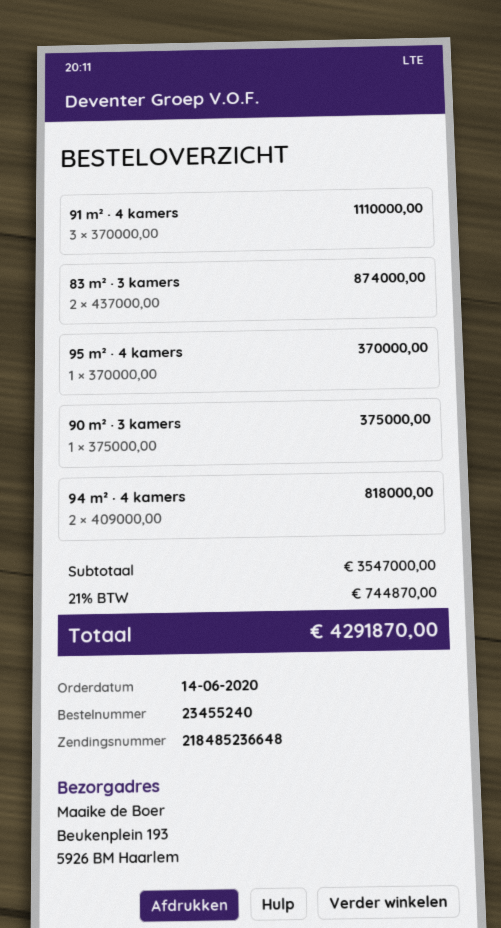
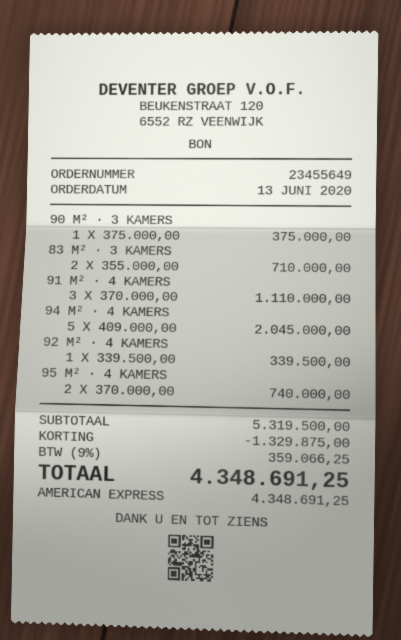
order number: 23455240 -> 23455649
order date: 2020-06-14 -> 2020-06-13
83 m² · 3 kamers: 2 x 437000.00 = 874000.00 -> 2 x 355000.00 = 710000.00
95 m² · 4 kamers: 1 x 370000.00 = 370000.00 -> 2 x 370000.00 = 740000.00
94 m² · 4 kamers: 2 x 409000.00 = 818000.00 -> 5 x 409000.00 = 2045000.00
92 M² · 4 KAMERS: none -> 1 x 339500.00 = 339500.00
subtotal: 3547000.00 -> 5319500.00
discount: none -> 1329875.00
tax: 21% = 744870.00 -> 9% = 359066.25
total: 4291870.00 -> 4348691.25

